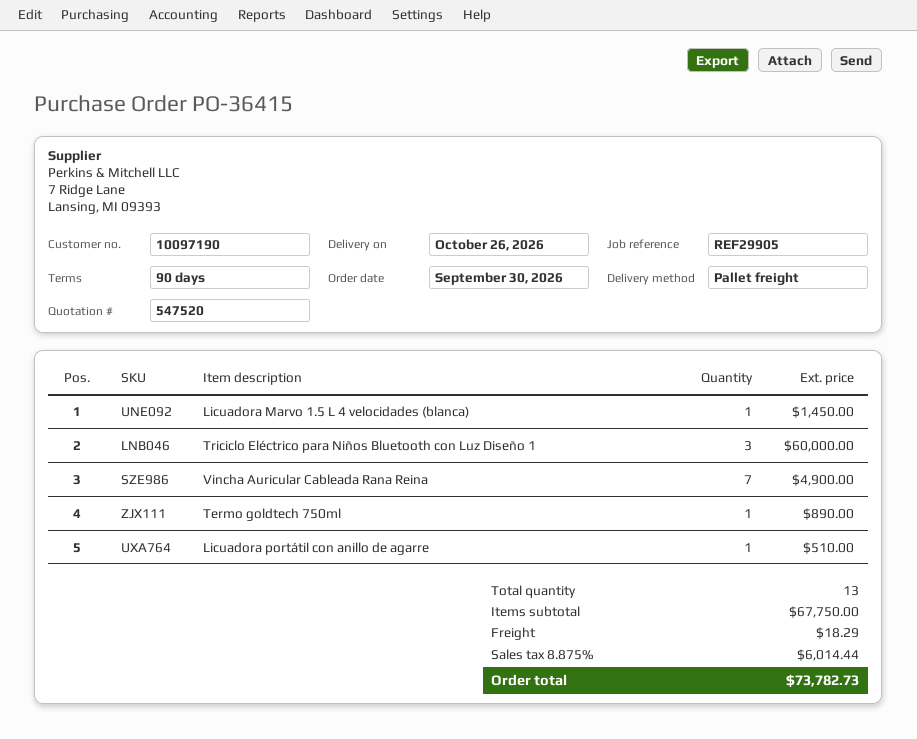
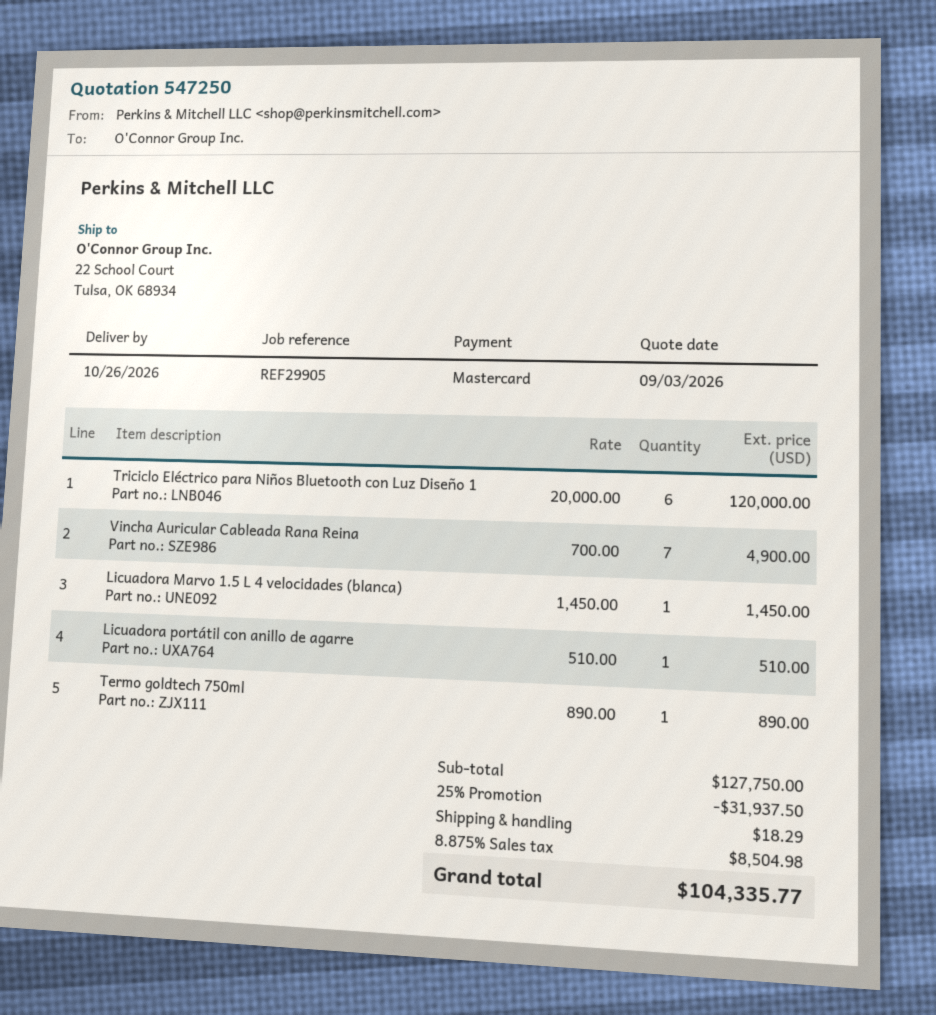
quote number: 547520 -> 547250
Triciclo Eléctrico para Niños Bluetooth con Luz Diseño 1: 3 for 60000.00 -> 6 for 120000.00
subtotal: 67750.00 -> 127750.00
discount: none -> 25% = 31937.50
tax: 8.875% = 6014.44 -> 8.875% = 8504.98
total: 73782.73 -> 104335.77

